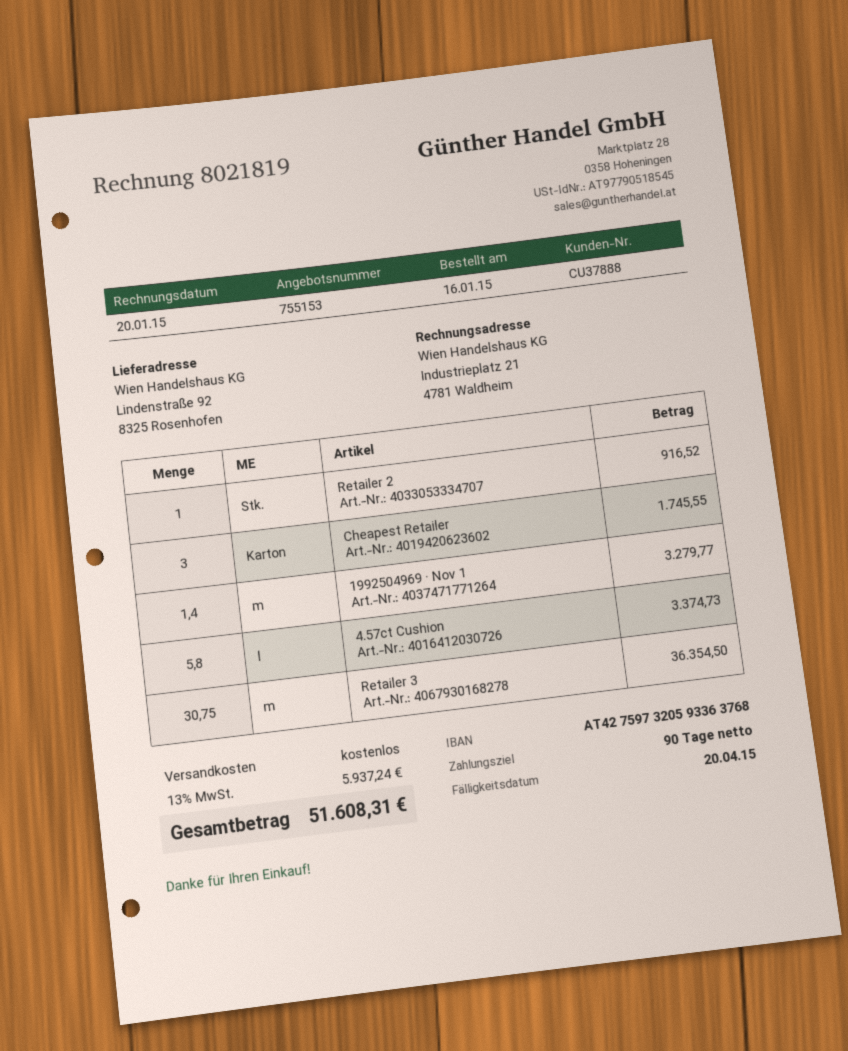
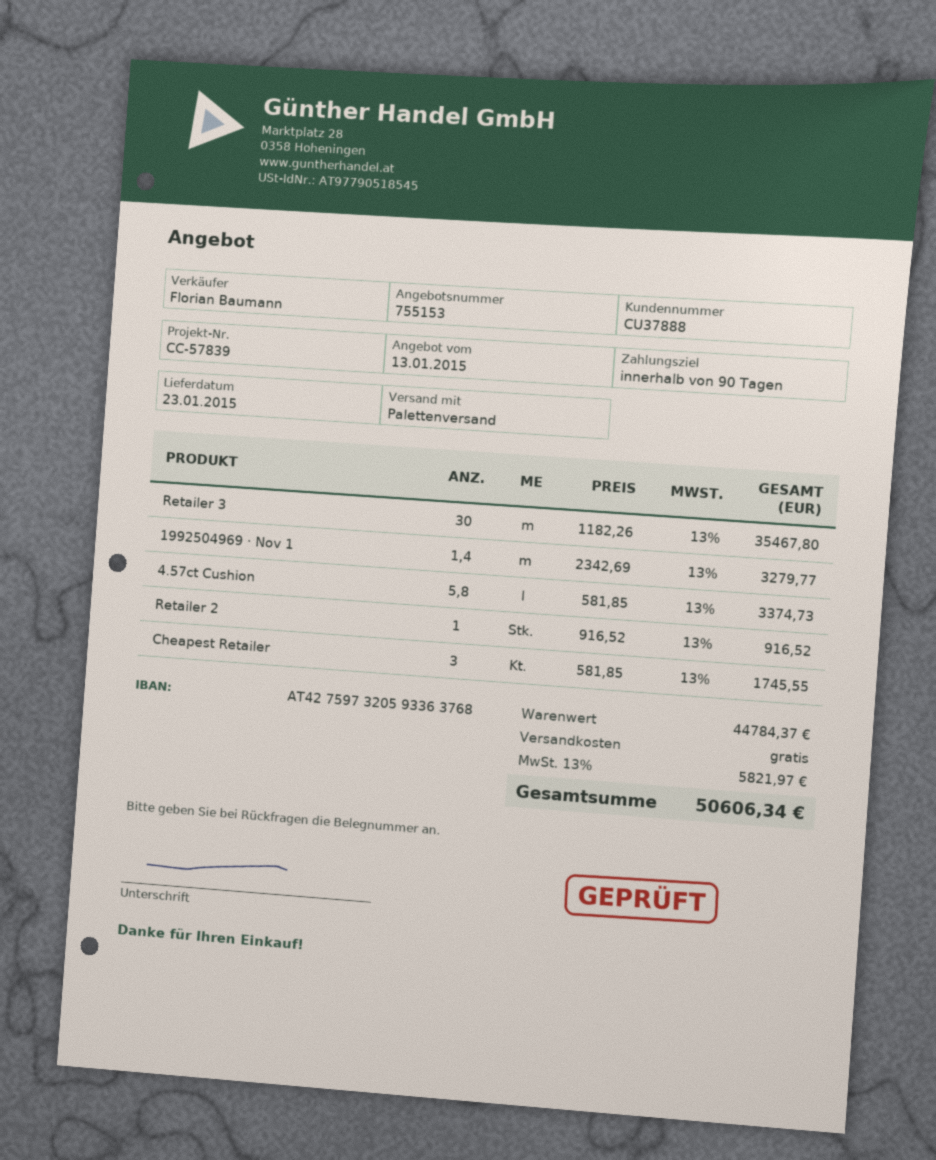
Retailer 3: 30.75 for 36354.50 -> 30 for 35467.80
tax: 13% = 5937.24 -> 13% = 5821.97
total: 51608.31 -> 50606.34

